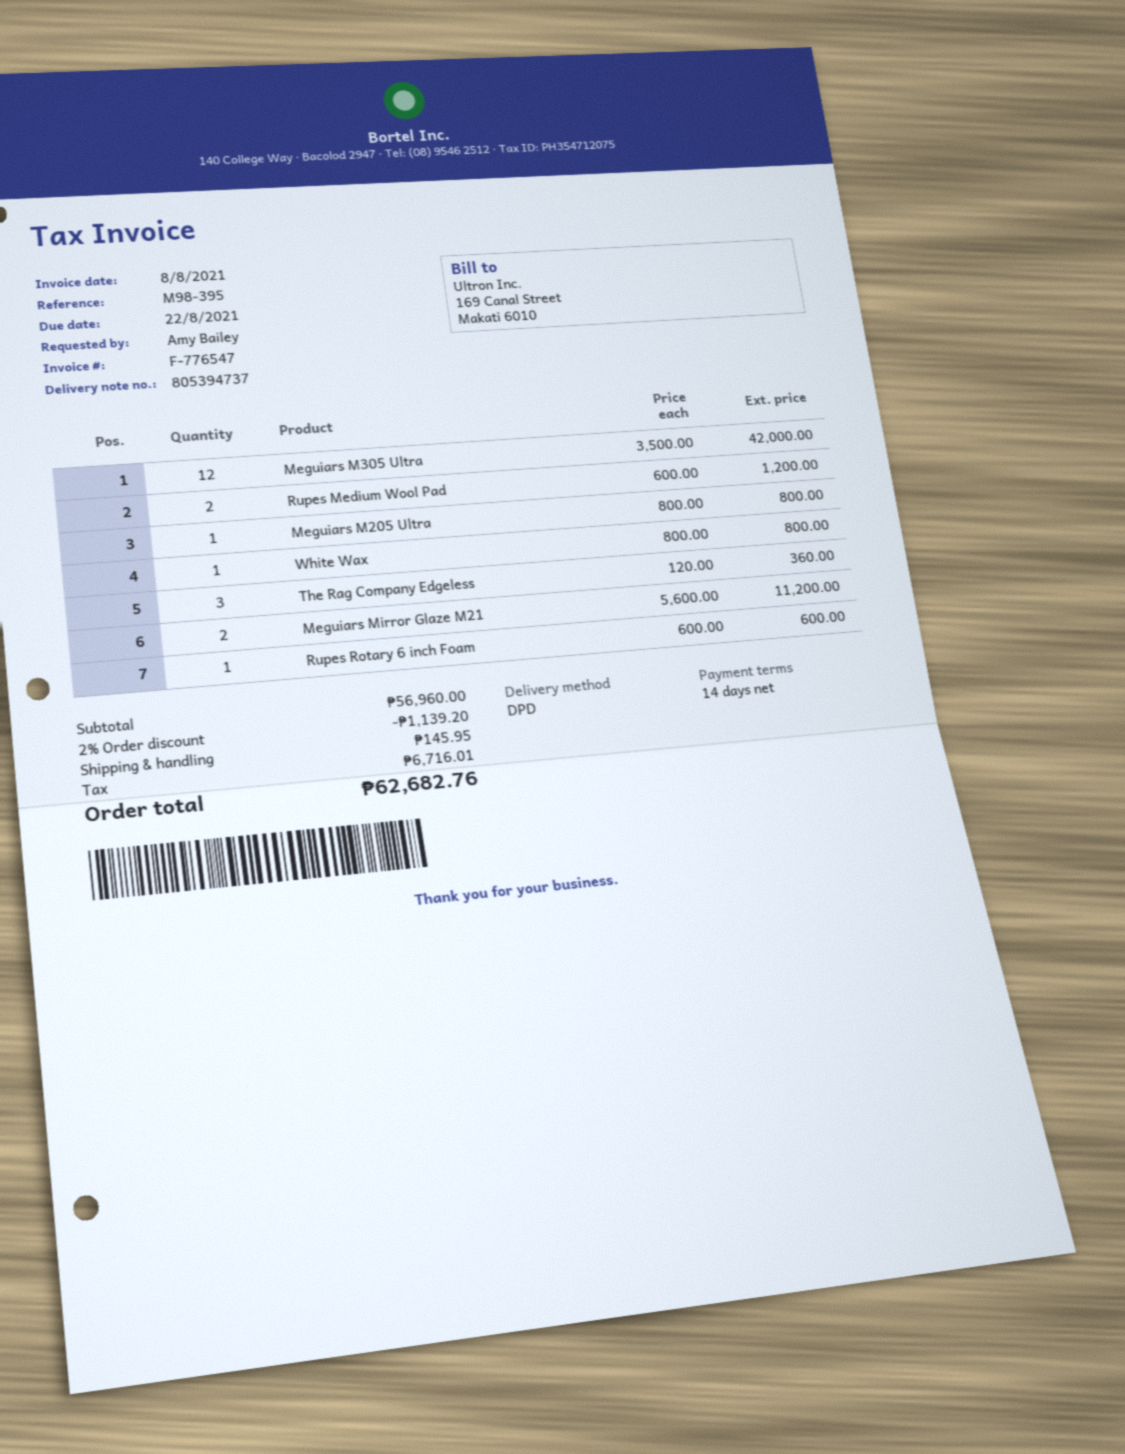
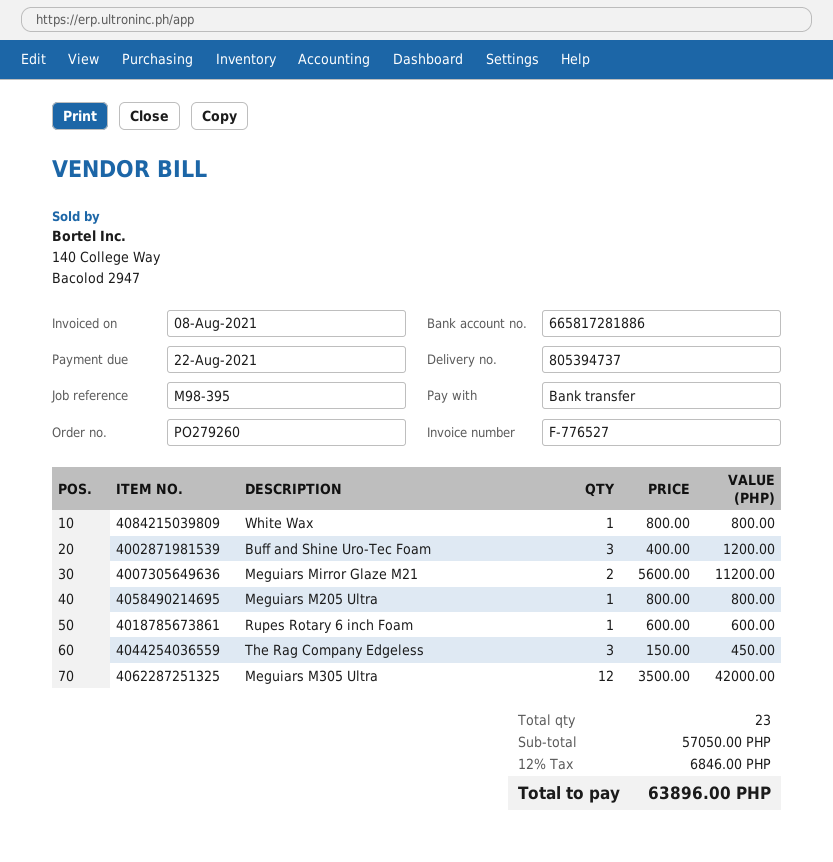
invoice number: F-776547 -> F-776527
Rupes Medium Wool Pad: 2 x 600.00 = 1200.00 -> none
The Rag Company Edgeless: 3 x 120.00 = 360.00 -> 3 x 150.00 = 450.00
Buff and Shine Uro-Tec Foam: none -> 3 x 400.00 = 1200.00
subtotal: 56960.00 -> 57050.00
discount: 2% = 1139.20 -> none
shipping: 145.95 -> none
tax: 6716.01 -> 6846.00
total: 62682.76 -> 63896.00

